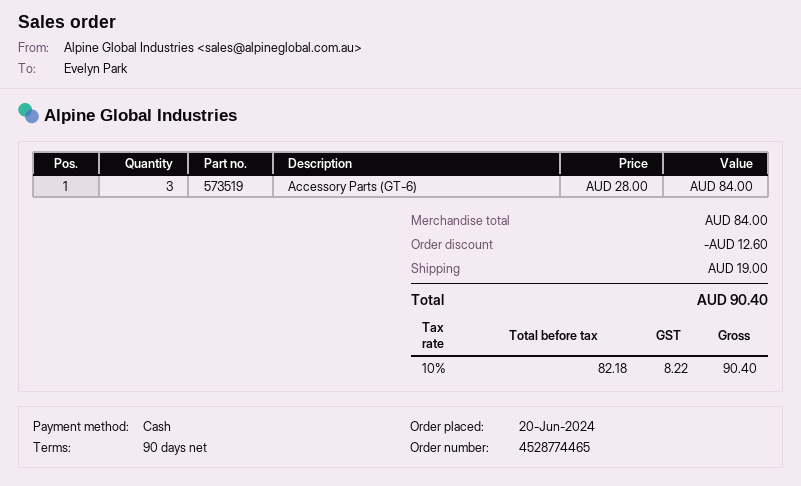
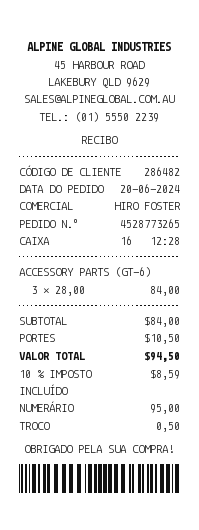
order number: 4528774465 -> 4528773265
discount: 12.60 -> none
shipping: 19.00 -> 10.50
tax: 10% = 8.22 -> 10% = 8.59
total: 90.40 -> 94.50

